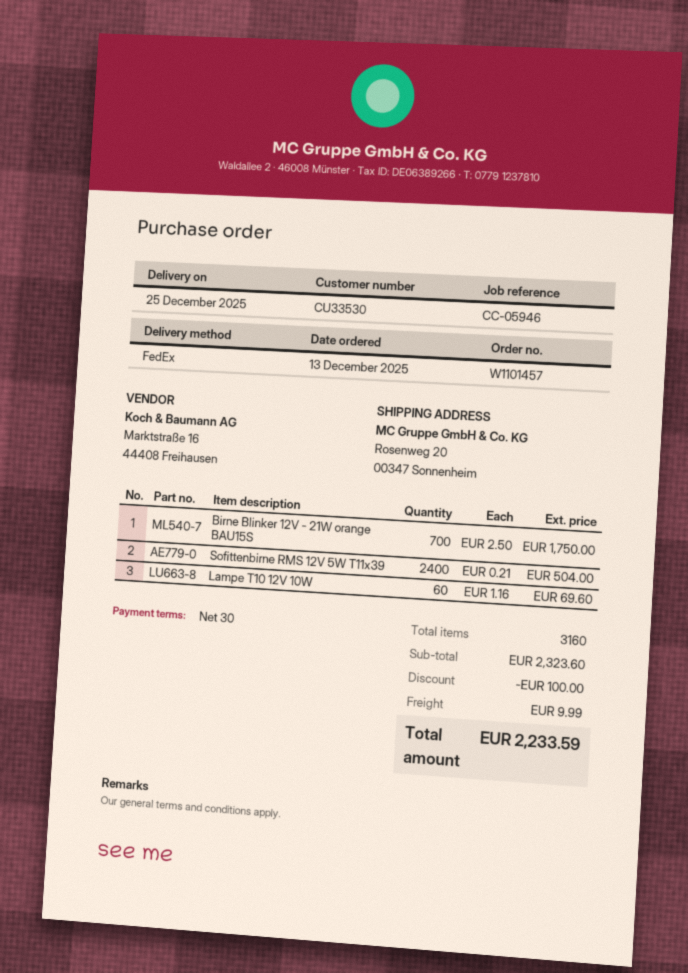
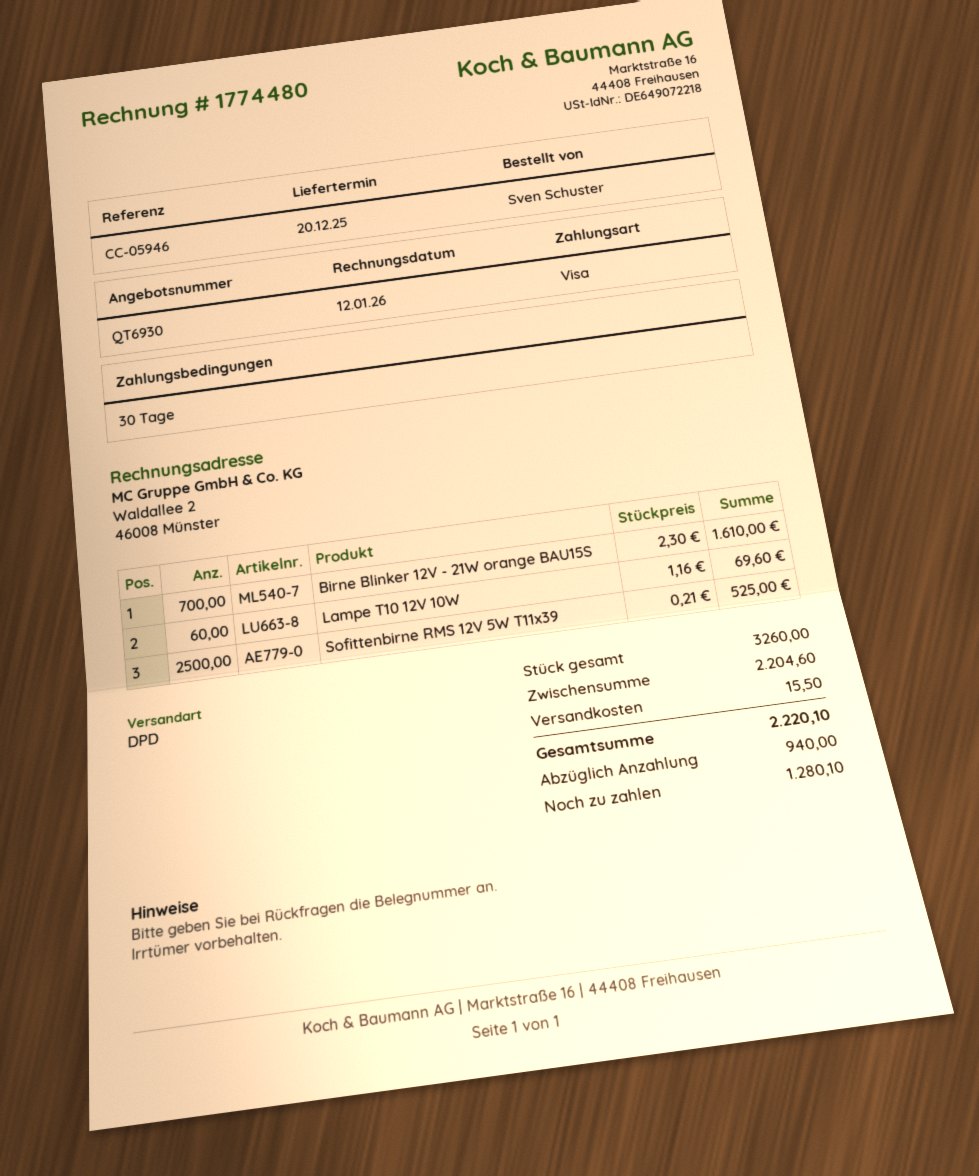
delivery date: 2025-12-25 -> 2025-12-20
shipping method: FedEx -> DPD
Birne Blinker 12V - 21W orange BAU15S: 700 x 2.50 = 1750.00 -> 700 x 2.30 = 1610.00
Sofittenbirne RMS 12V 5W T11x39: 2400 x 0.21 = 504.00 -> 2500 x 0.21 = 525.00
total quantity: 3160 -> 3260
subtotal: 2323.60 -> 2204.60
discount: 100.00 -> none
shipping: 9.99 -> 15.50
total: 2233.59 -> 2220.10

